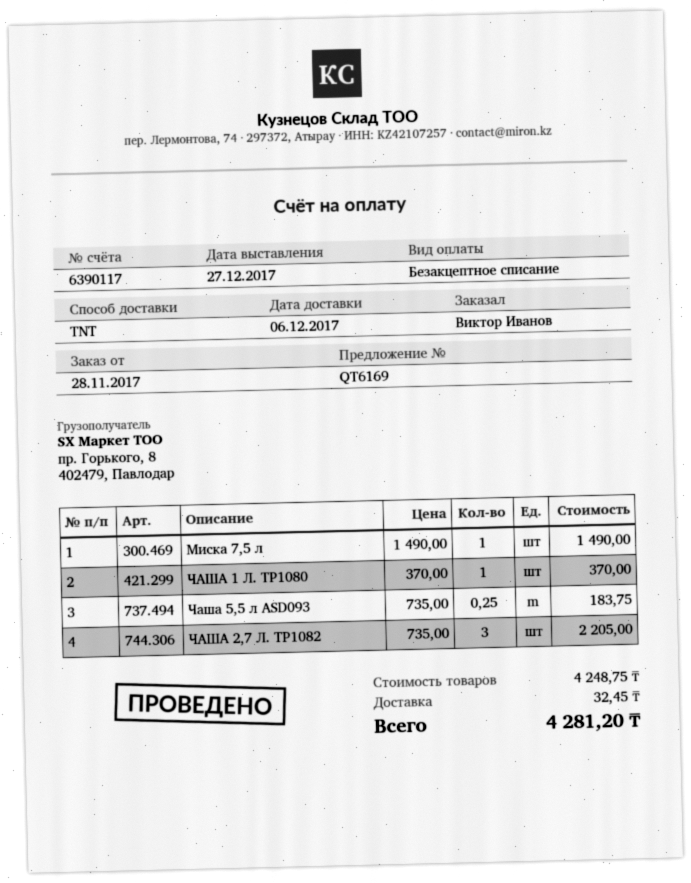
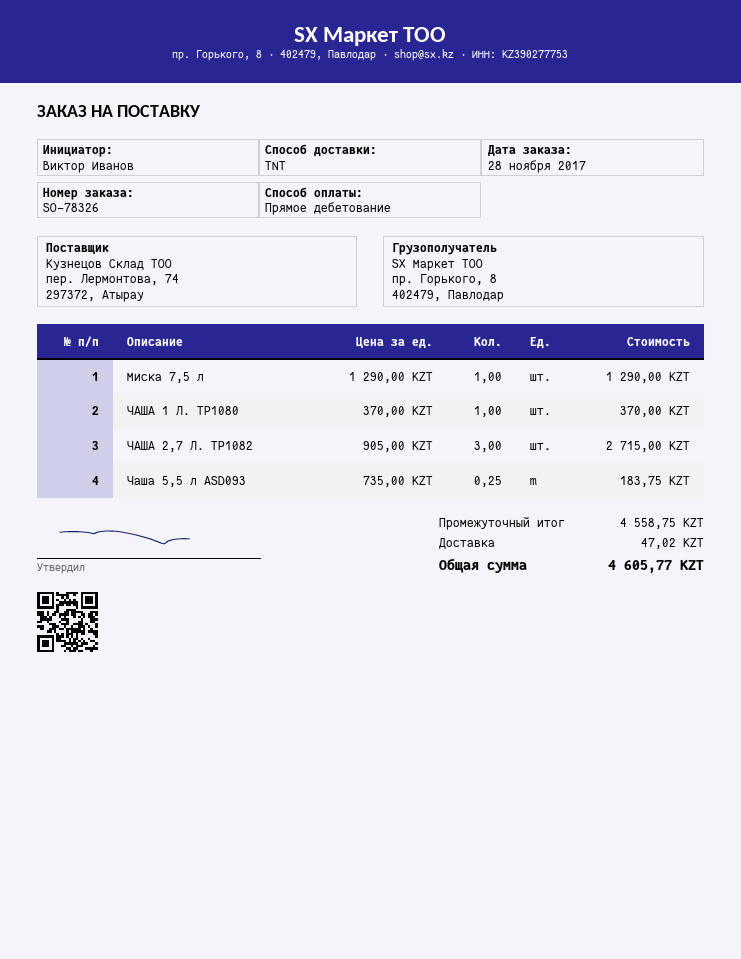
Миска 7,5 л: 1 x 1490.00 = 1490.00 -> 1 x 1290.00 = 1290.00
ЧАША 2,7 Л. TP1082: 3 x 735.00 = 2205.00 -> 3 x 905.00 = 2715.00
subtotal: 4248.75 -> 4558.75
shipping: 32.45 -> 47.02
total: 4281.20 -> 4605.77

